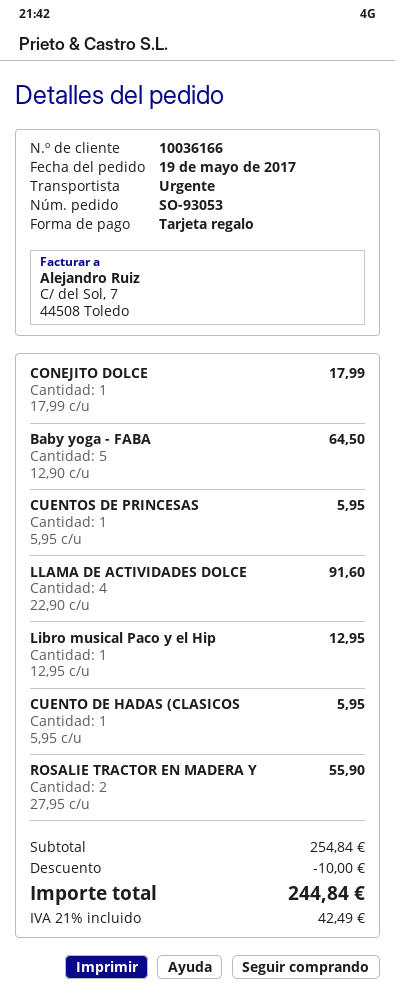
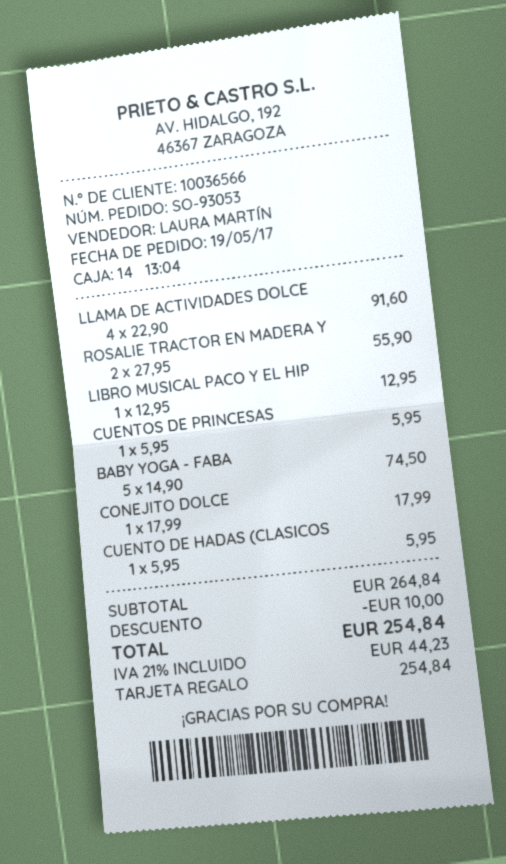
customer number: 10036166 -> 10036566
Baby yoga - FABA: 5 x 12.90 = 64.50 -> 5 x 14.90 = 74.50
subtotal: 254.84 -> 264.84
tax: 21% = 42.49 -> 21% = 44.23
total: 244.84 -> 254.84

